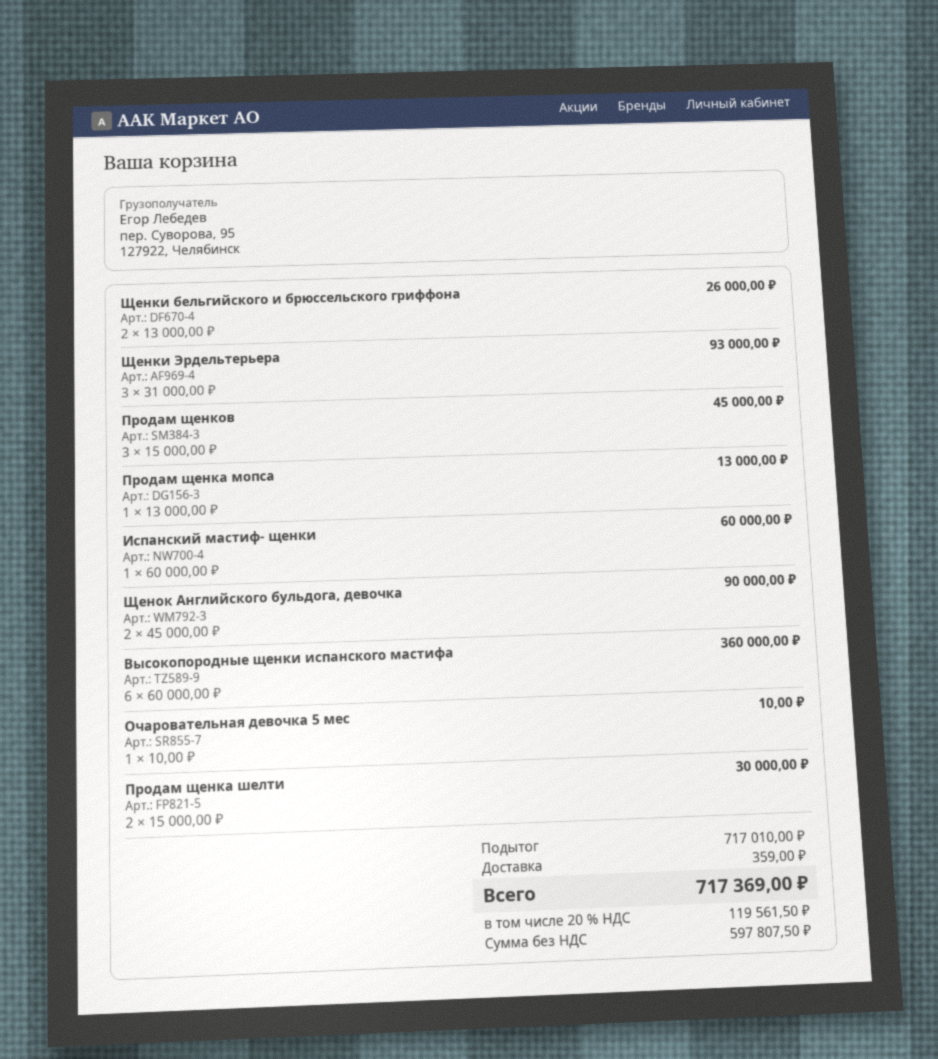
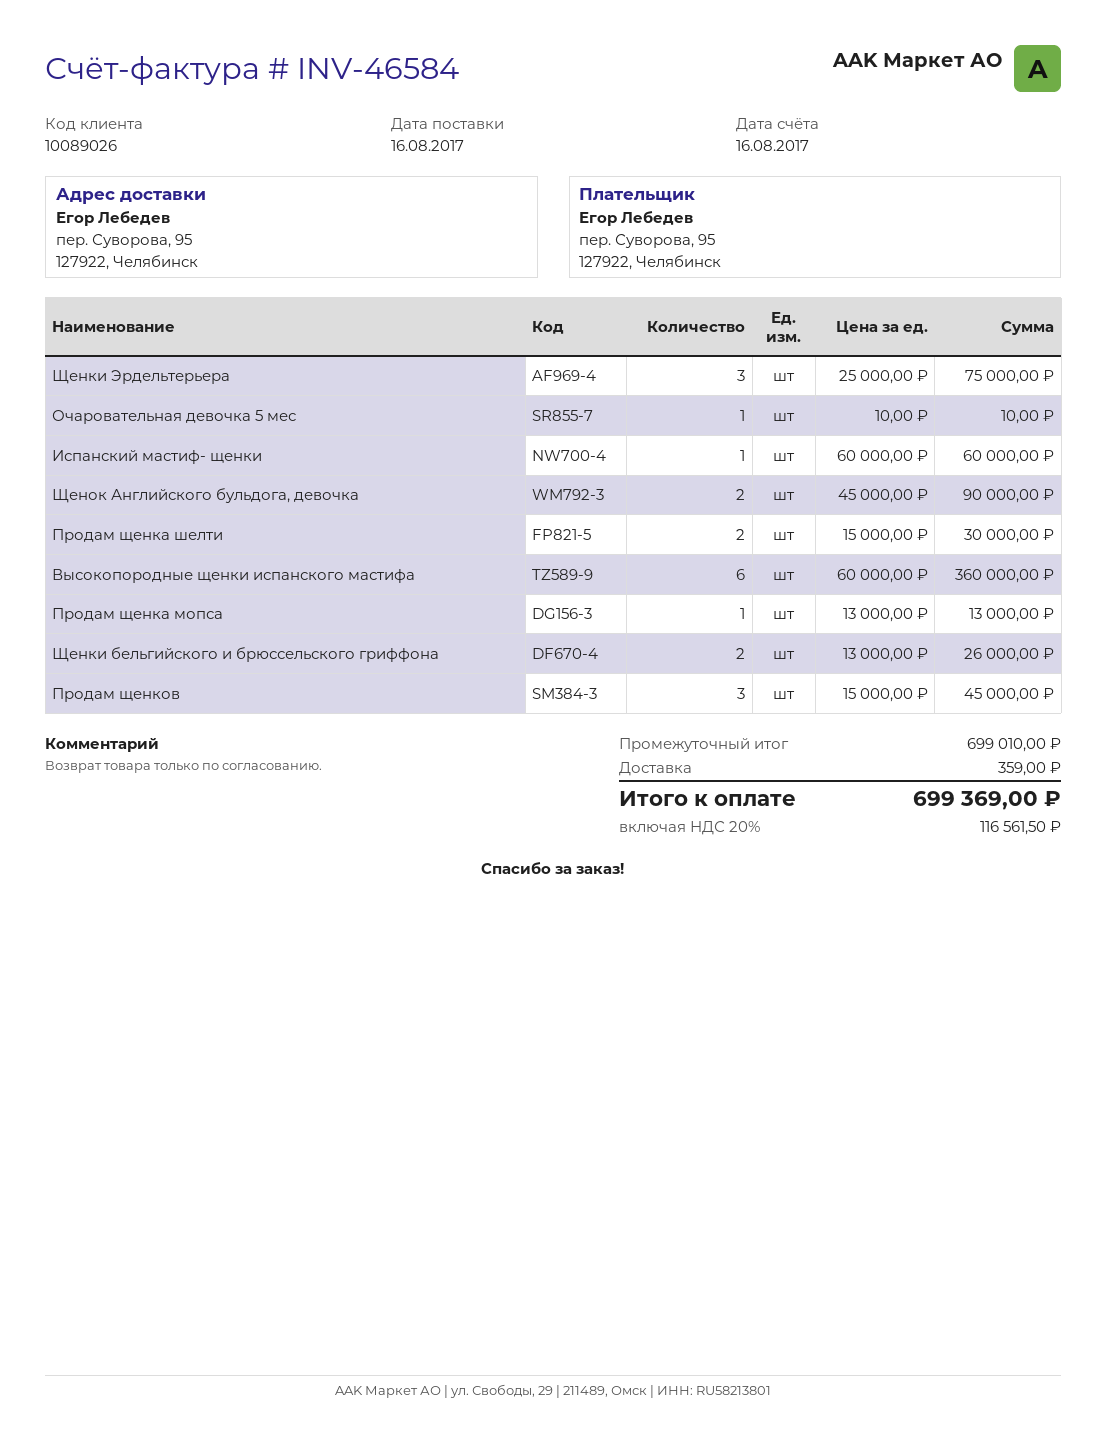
Щенки Эрдельтерьера: 3 x 31000.00 = 93000.00 -> 3 x 25000.00 = 75000.00
subtotal: 717010.00 -> 699010.00
tax: 20% = 119561.50 -> 20% = 116561.50
total: 717369.00 -> 699369.00

